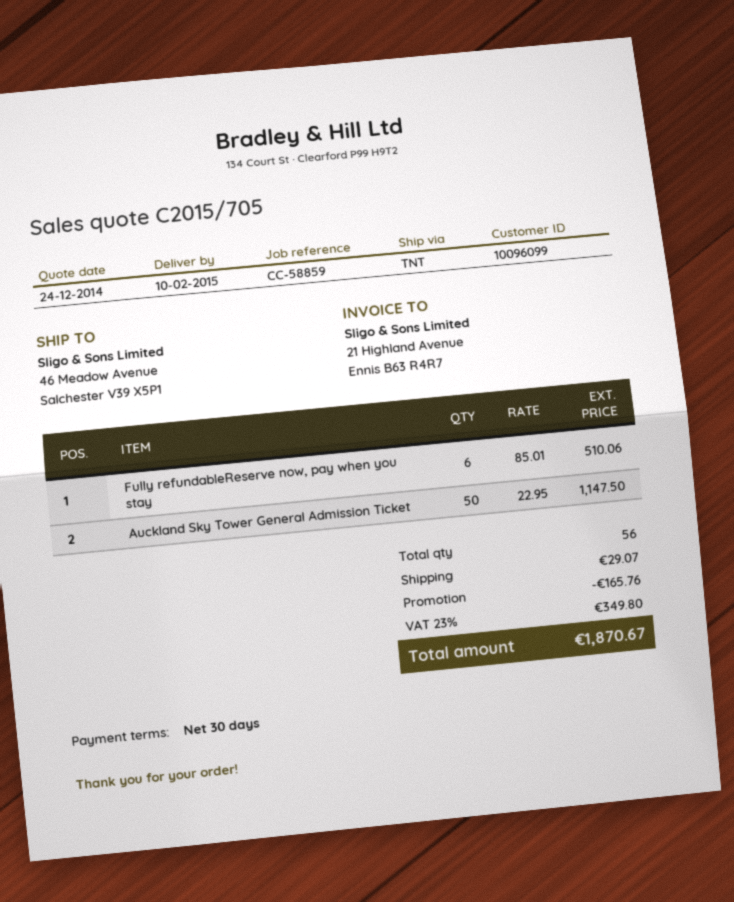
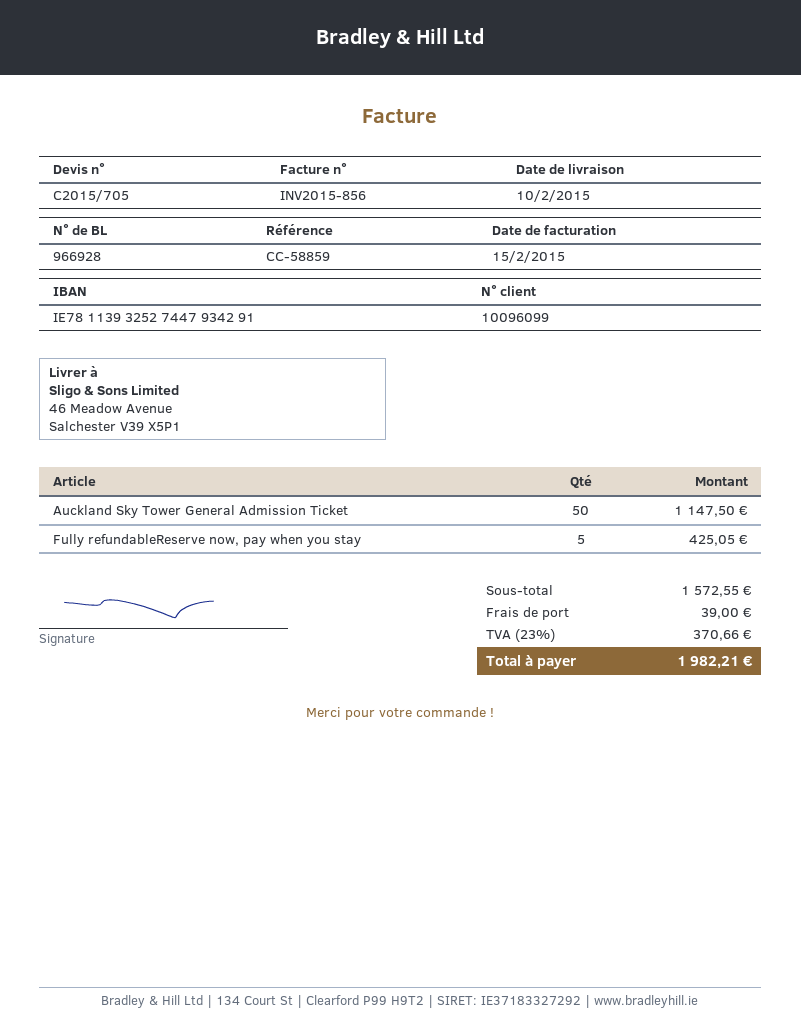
Fully refundableReserve now, pay when you stay: 6 for 510.06 -> 5 for 425.05
discount: 165.76 -> none
shipping: 29.07 -> 39.00
tax: 23% = 349.80 -> 23% = 370.66
total: 1870.67 -> 1982.21

